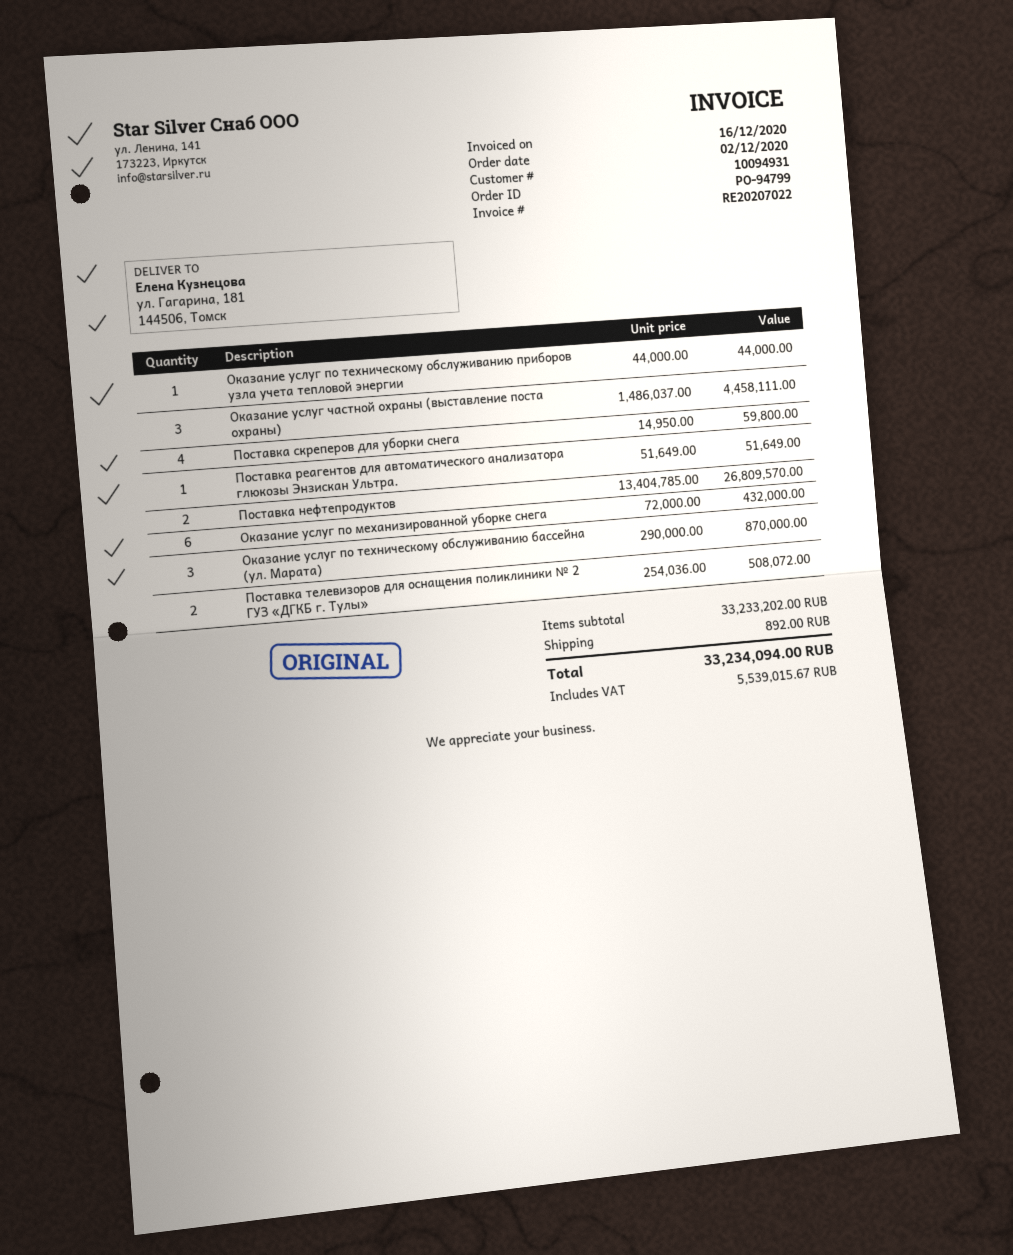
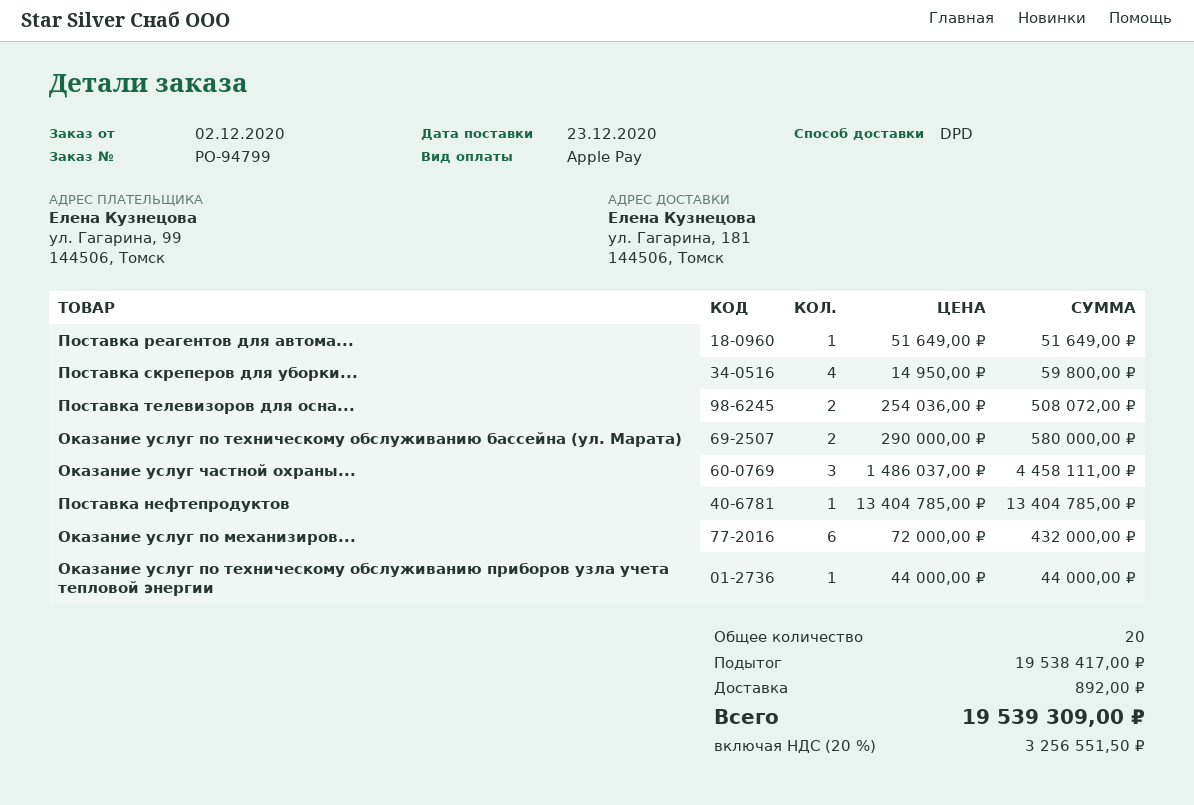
Поставка нефтепродуктов: 2 x 13404785.00 = 26809570.00 -> 1 x 13404785.00 = 13404785.00
Оказание услуг по техническому обслуживанию бассейна (ул. Марата): 3 x 290000.00 = 870000.00 -> 2 x 290000.00 = 580000.00
subtotal: 33233202.00 -> 19538417.00
tax: 5539015.67 -> 3256551.50
total: 33234094.00 -> 19539309.00

